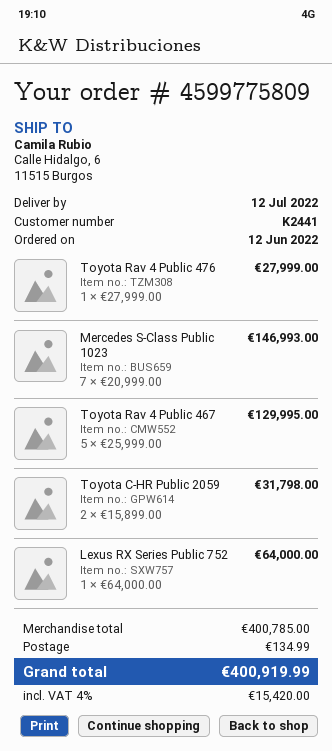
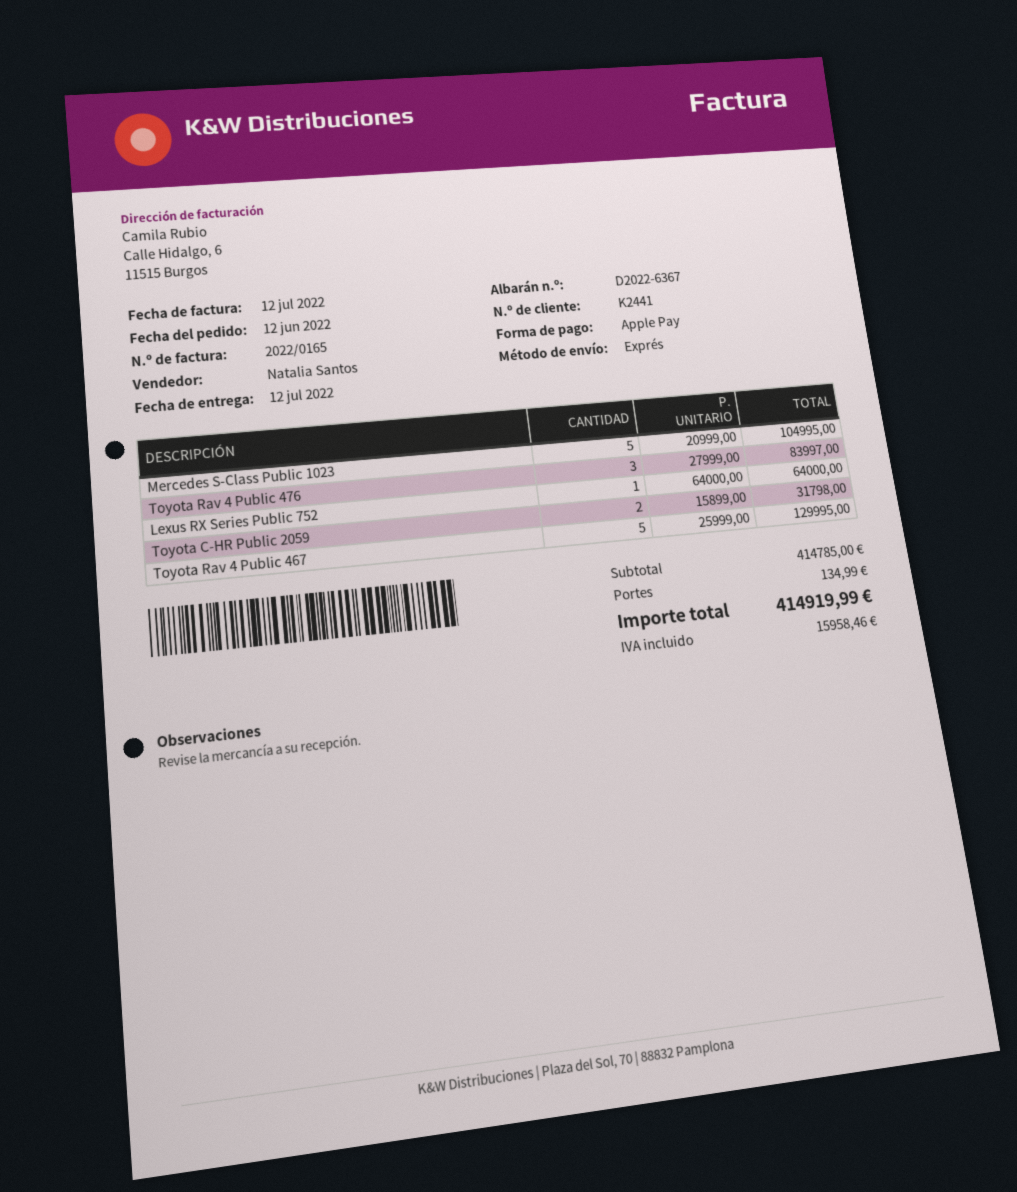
Toyota Rav 4 Public 476: 1 x 27999.00 = 27999.00 -> 3 x 27999.00 = 83997.00
Mercedes S-Class Public 1023: 7 x 20999.00 = 146993.00 -> 5 x 20999.00 = 104995.00
subtotal: 400785.00 -> 414785.00
tax: 15420.00 -> 15958.46
total: 400919.99 -> 414919.99

